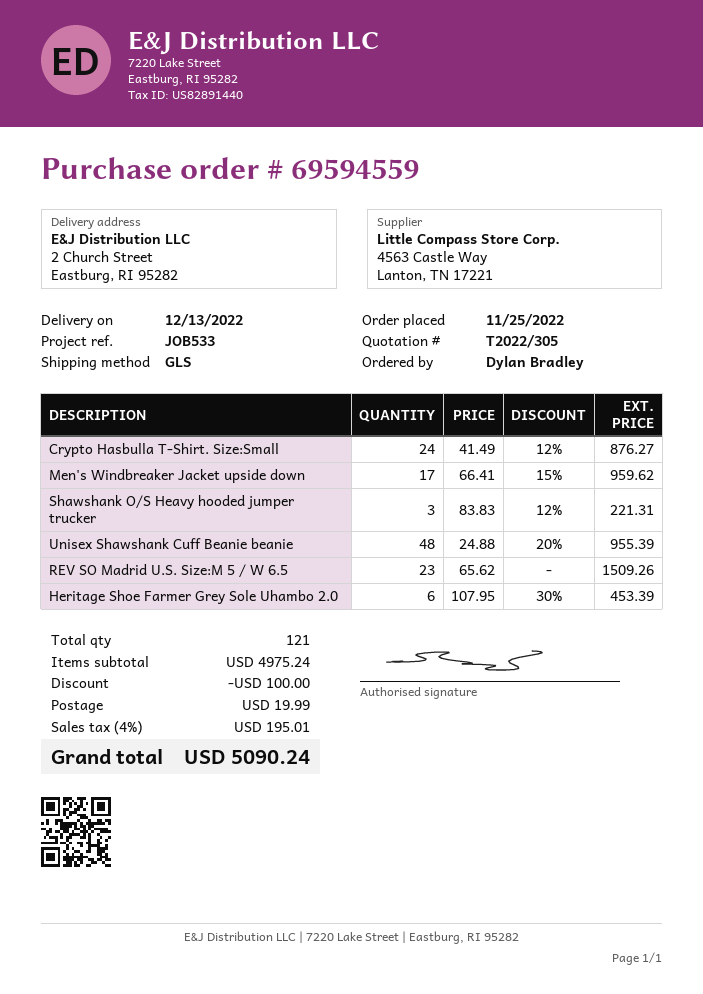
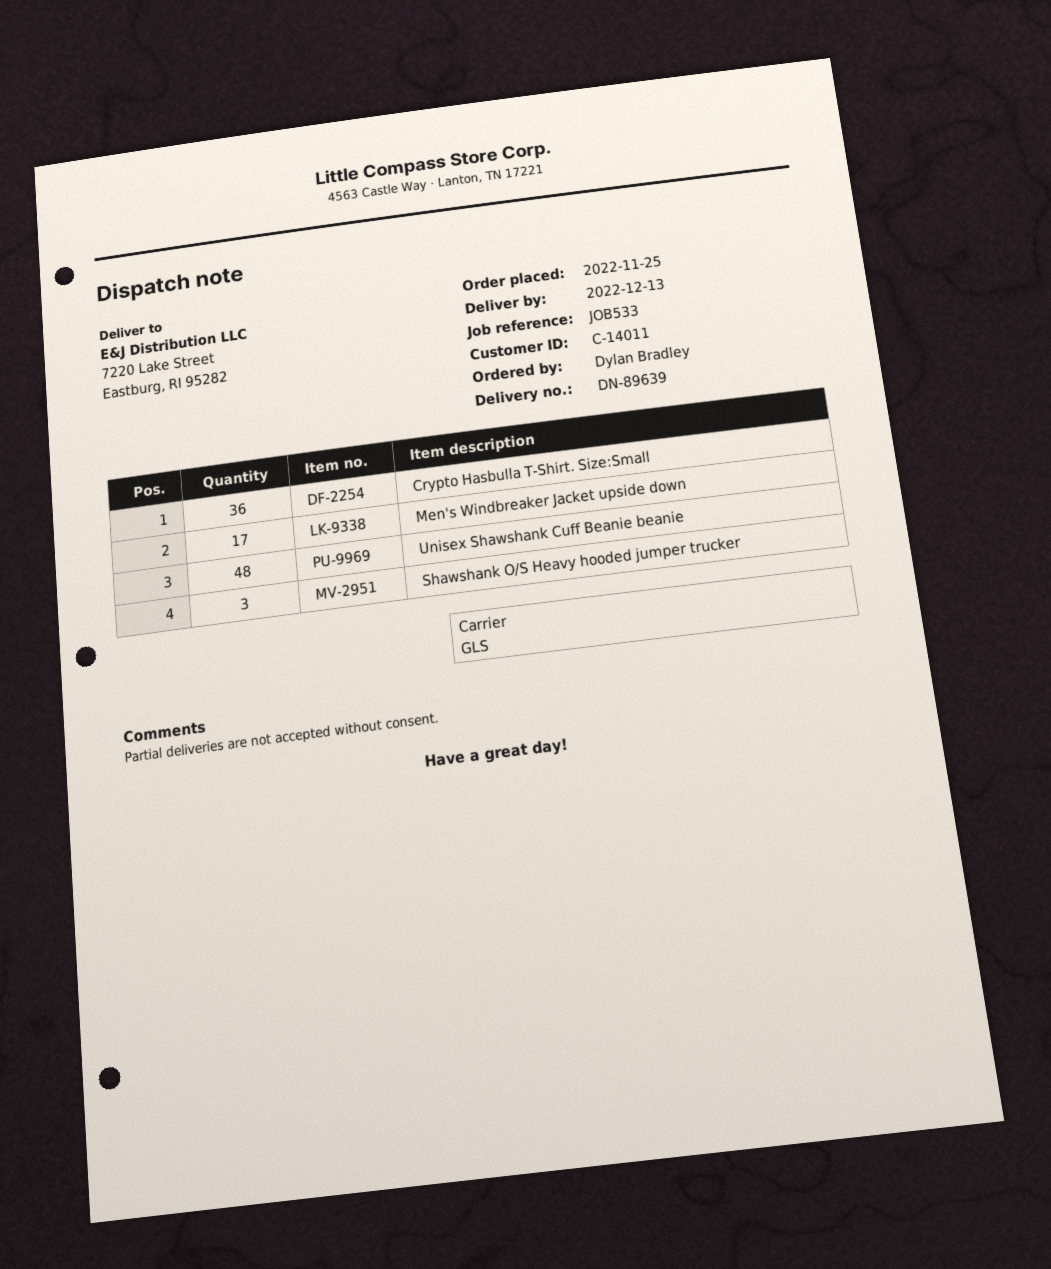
ship to: 2 Church Street, Eastburg, RI 95282 -> 7220 Lake Street, Eastburg, RI 95282
Crypto Hasbulla T-Shirt. Size:Small: 24 -> 36
REV SO Madrid U.S. Size:M 5 / W 6.5: 23 -> none
Heritage Shoe Farmer Grey Sole Uhambo 2.0: 6 -> none

